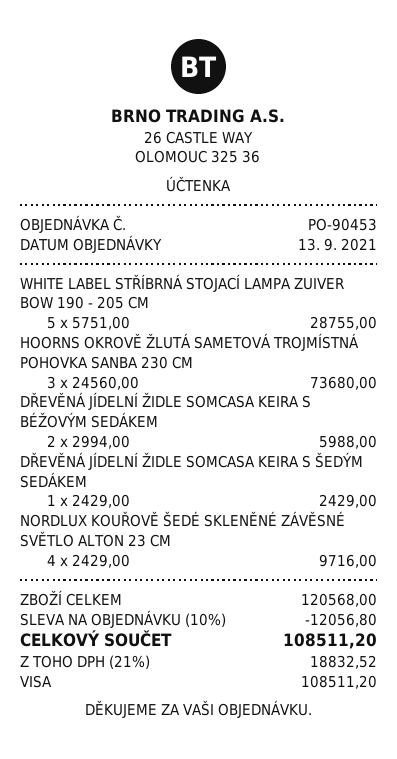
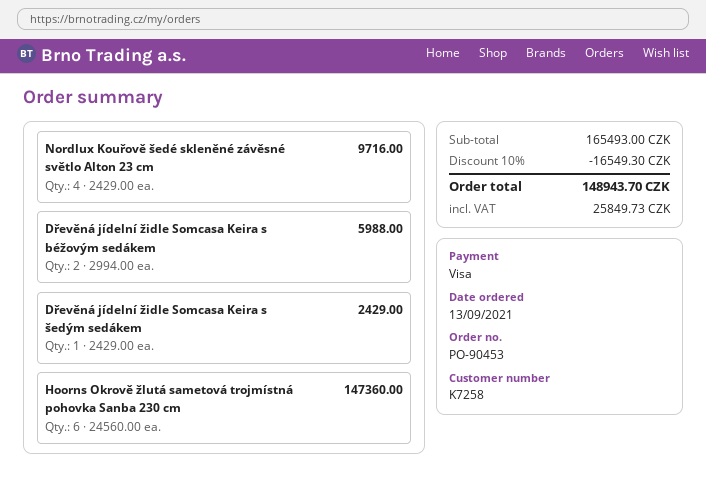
WHITE LABEL STŘÍBRNÁ STOJACÍ LAMPA ZUIVER BOW 190 - 205 CM: 5 x 5751.00 = 28755.00 -> none
HOORNS OKROVĚ ŽLUTÁ SAMETOVÁ TROJMÍSTNÁ POHOVKA SANBA 230 CM: 3 x 24560.00 = 73680.00 -> 6 x 24560.00 = 147360.00
subtotal: 120568.00 -> 165493.00
discount: 10% = 12056.80 -> 10% = 16549.30
tax: 18832.52 -> 25849.73
total: 108511.20 -> 148943.70

